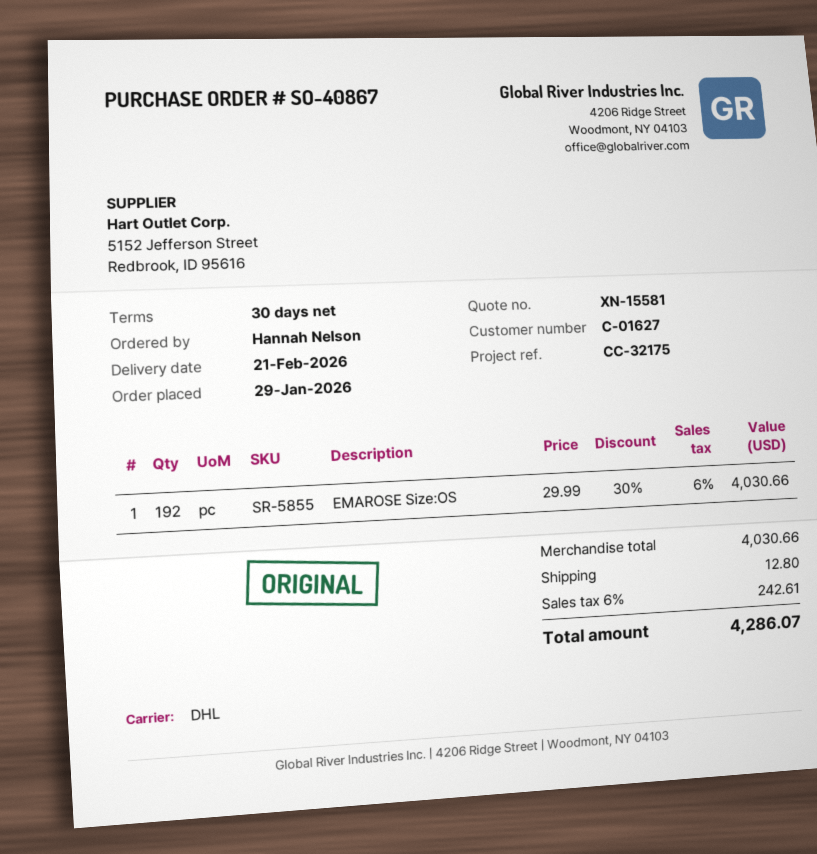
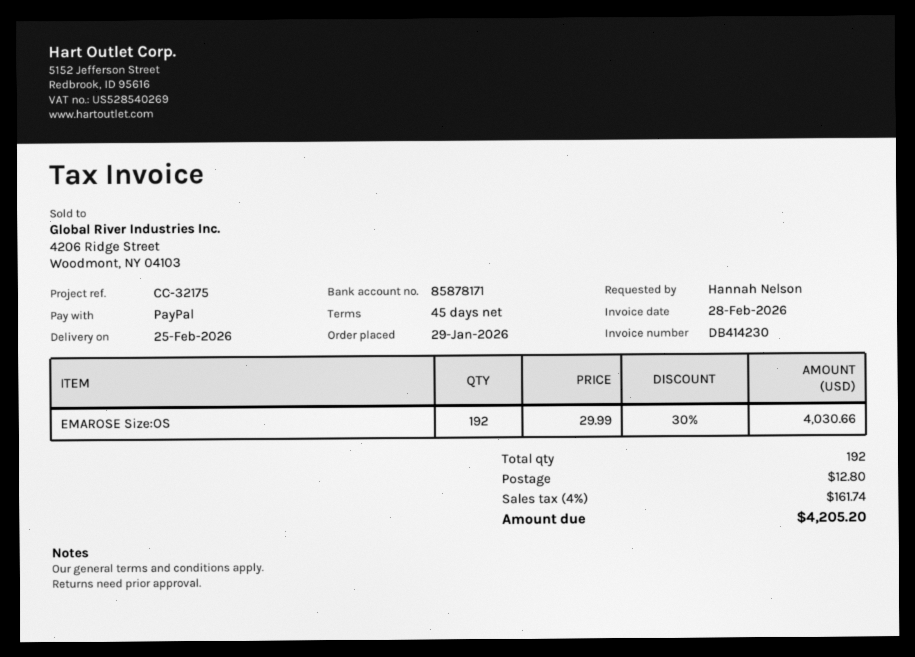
delivery date: 2026-02-21 -> 2026-02-25
payment terms: 30 days -> 45 days
tax: 6% = 242.61 -> 4% = 161.74
total: 4286.07 -> 4205.20

